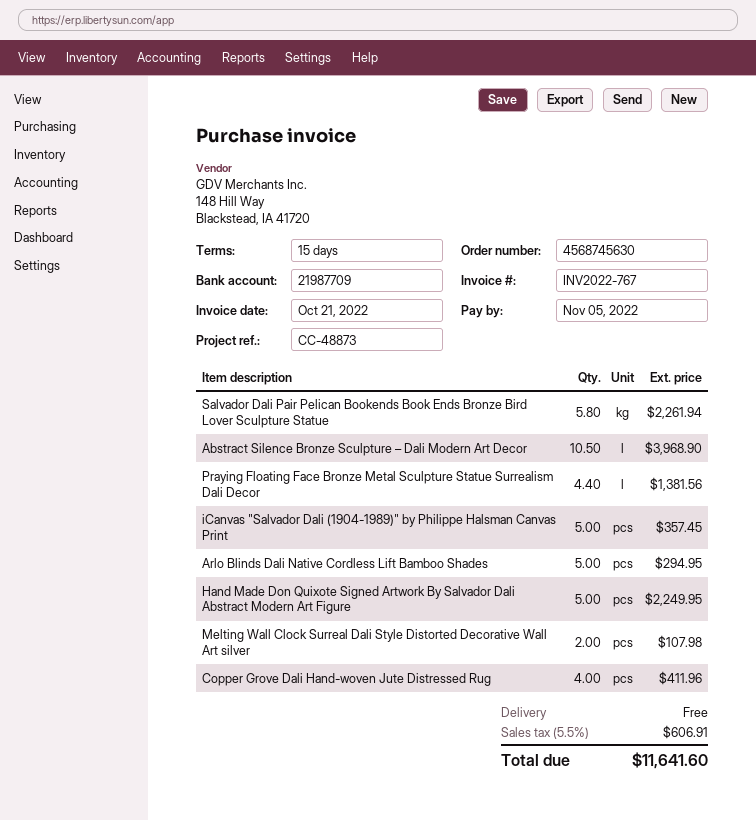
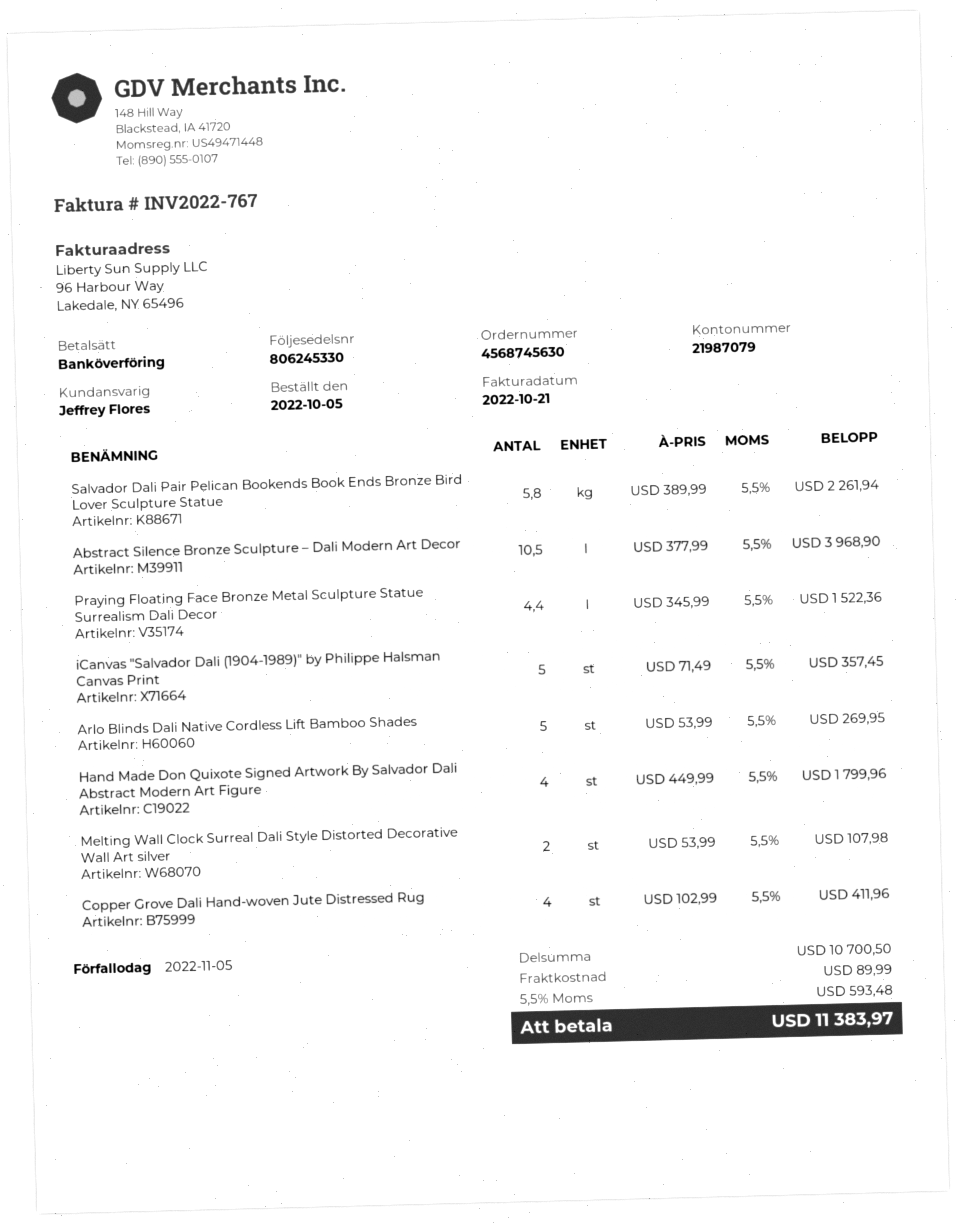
bank account: 21987709 -> 21987079
Praying Floating Face Bronze Metal Sculpture Statue Surrealism Dali Decor: 4.4 for 1381.56 -> 4.4 for 1522.36
Arlo Blinds Dali Native Cordless Lift Bamboo Shades: 5 for 294.95 -> 5 for 269.95
Hand Made Don Quixote Signed Artwork By Salvador Dali Abstract Modern Art Figure: 5 for 2249.95 -> 4 for 1799.96
shipping: 0.00 -> 89.99
tax: 5.5% = 606.91 -> 5.5% = 593.48
total: 11641.60 -> 11383.97

